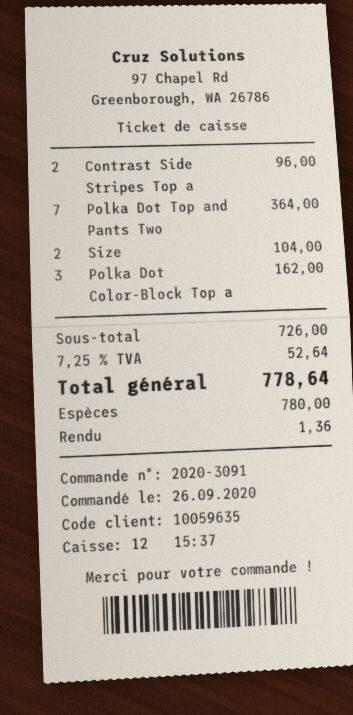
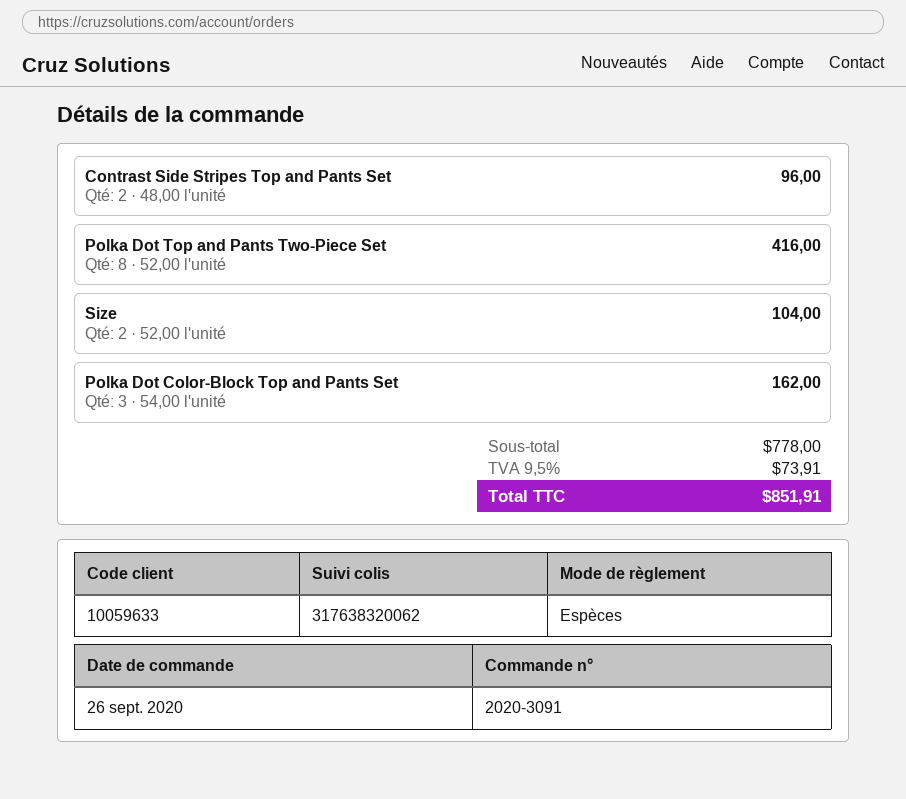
customer number: 10059635 -> 10059633
Polka Dot Top and Pants Two: 7 for 364.00 -> 8 for 416.00
subtotal: 726.00 -> 778.00
tax: 7.25% = 52.64 -> 9.5% = 73.91
total: 778.64 -> 851.91

